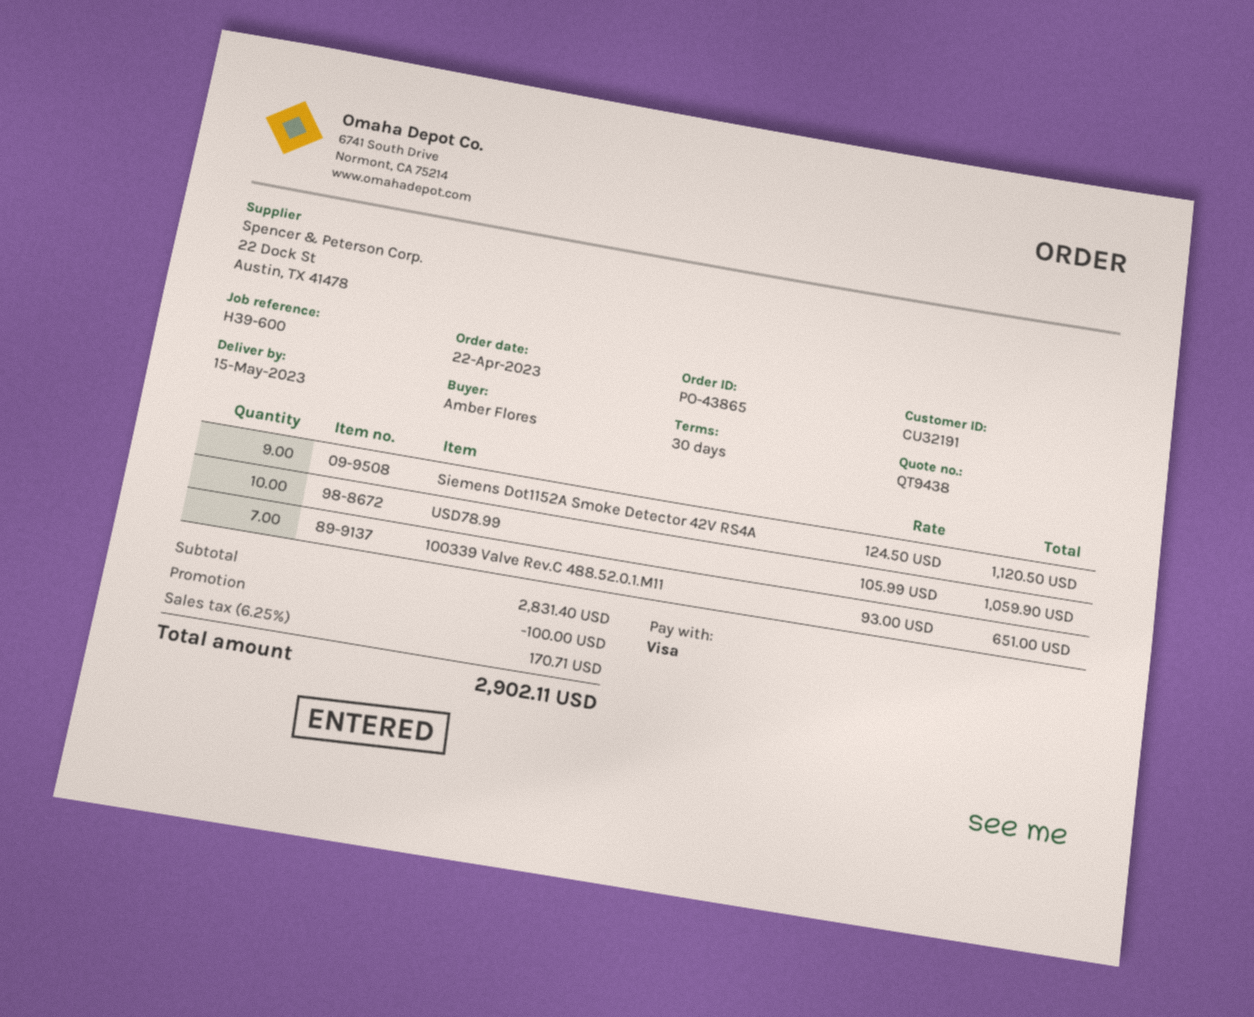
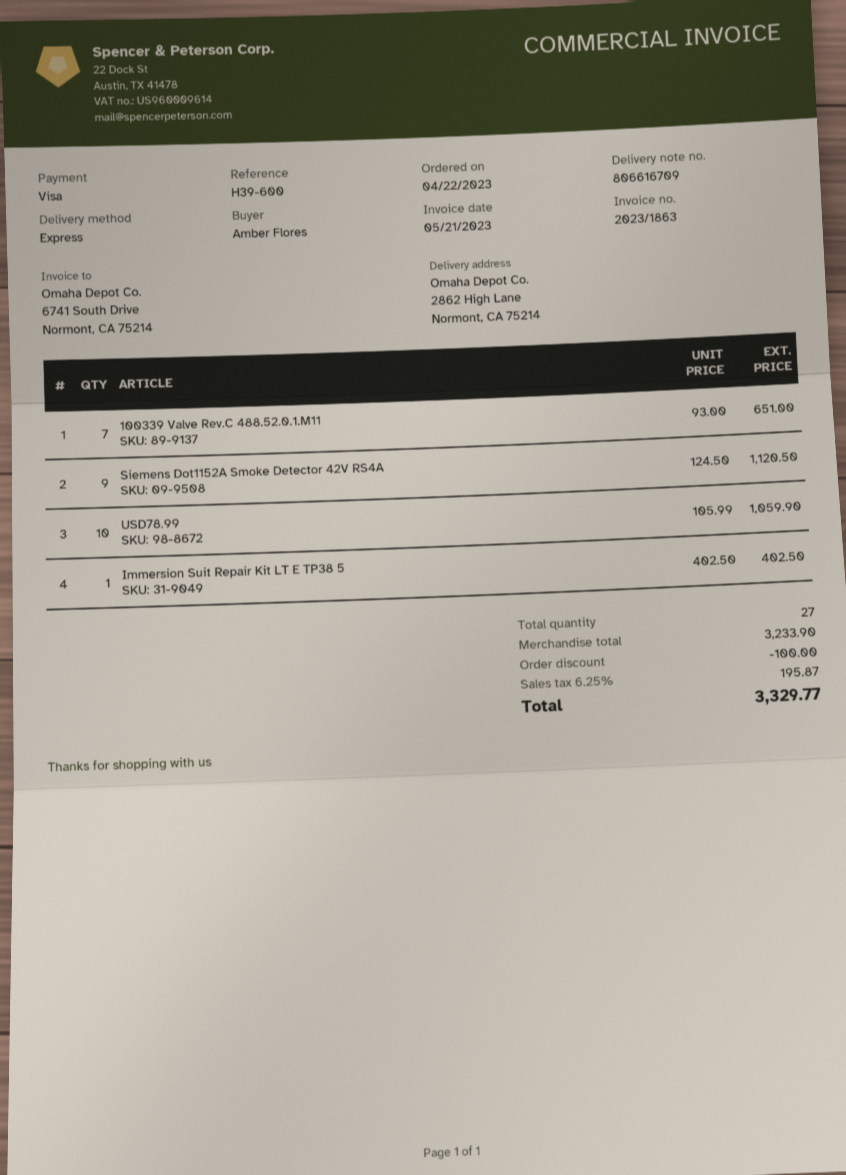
Immersion Suit Repair Kit LT E TP38 5: none -> 1 x 402.50 = 402.50
subtotal: 2831.40 -> 3233.90
tax: 6.25% = 170.71 -> 6.25% = 195.87
total: 2902.11 -> 3329.77

